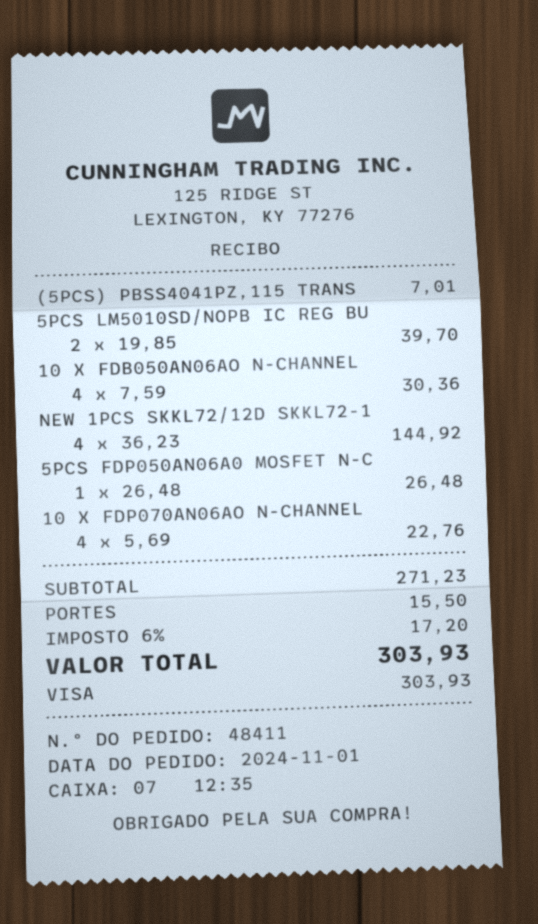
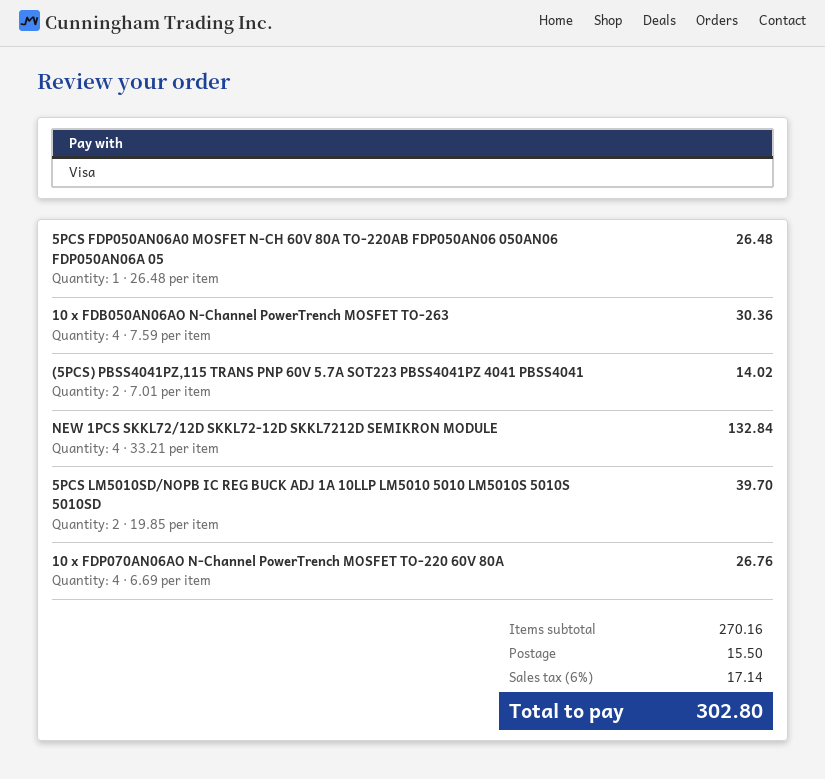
(5PCS) PBSS4041PZ,115 TRANS: 1 x 7.01 = 7.01 -> 2 x 7.01 = 14.02
NEW 1PCS SKKL72/12D SKKL72-1: 4 x 36.23 = 144.92 -> 4 x 33.21 = 132.84
10 X FDP070AN06AO N-CHANNEL: 4 x 5.69 = 22.76 -> 4 x 6.69 = 26.76
subtotal: 271.23 -> 270.16
tax: 6% = 17.20 -> 6% = 17.14
total: 303.93 -> 302.80

